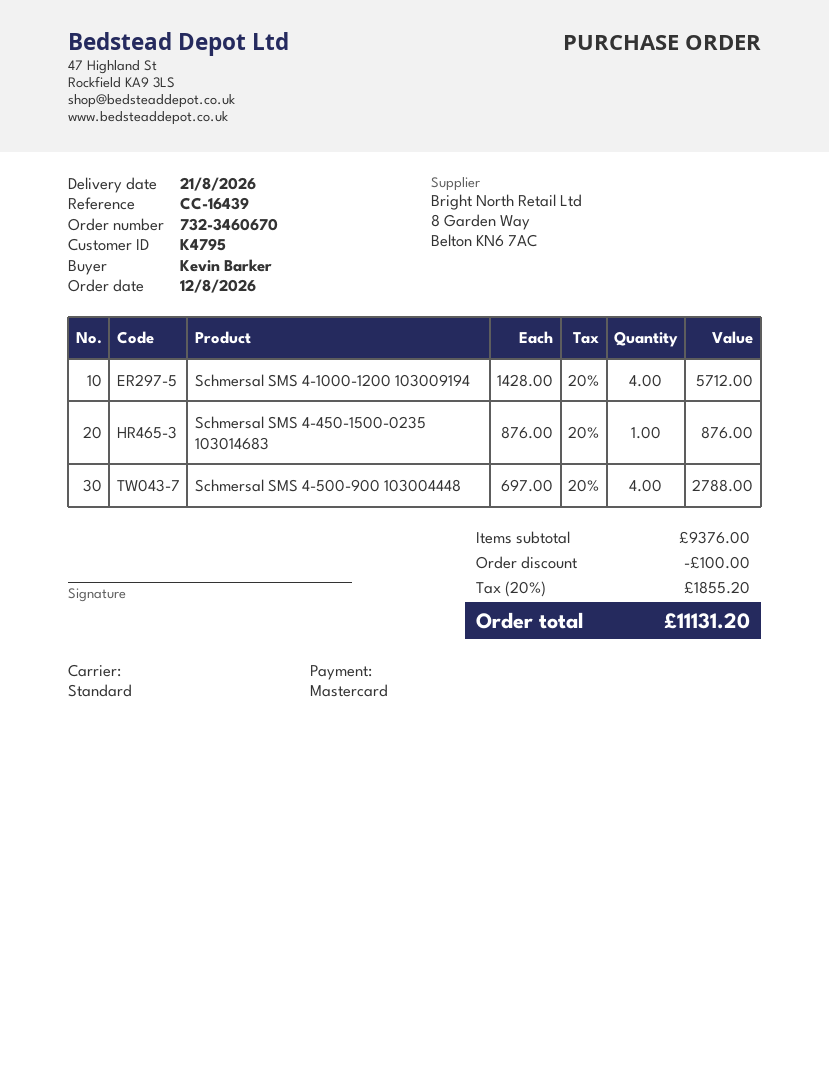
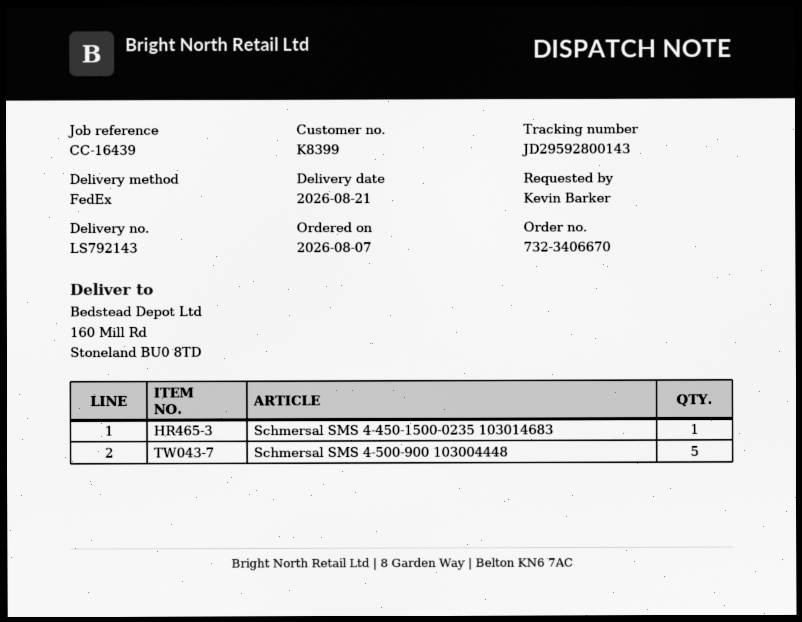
order number: 732-3460670 -> 732-3406670
order date: 2026-08-12 -> 2026-08-07
customer number: K4795 -> K8399
shipping method: standard -> FedEx
Schmersal SMS 4-1000-1200 103009194: 4 -> none
Schmersal SMS 4-500-900 103004448: 4 -> 5

